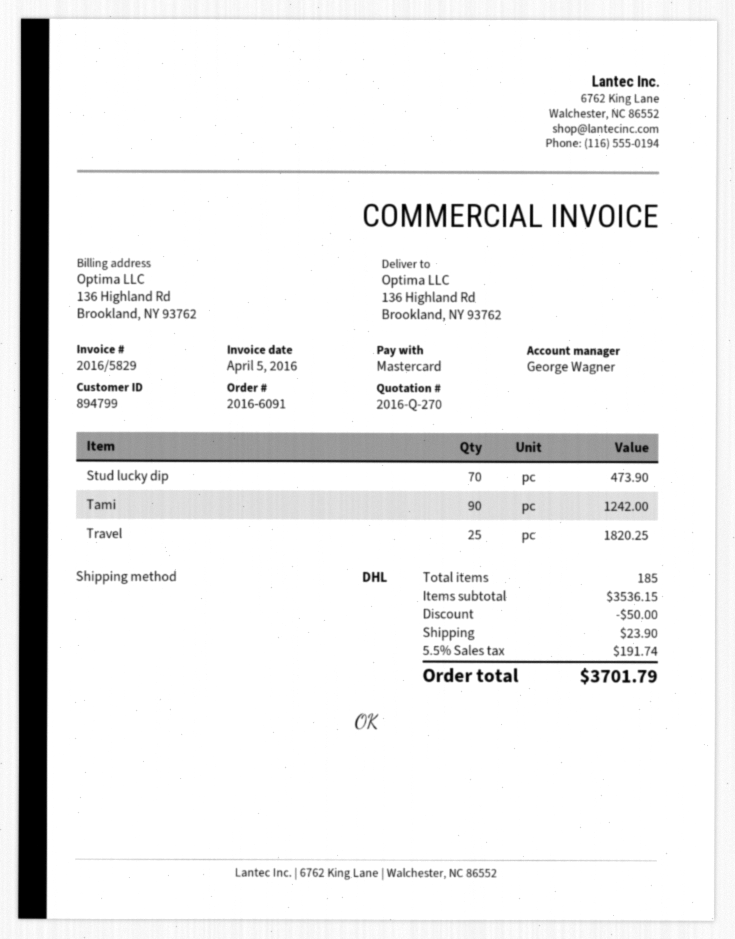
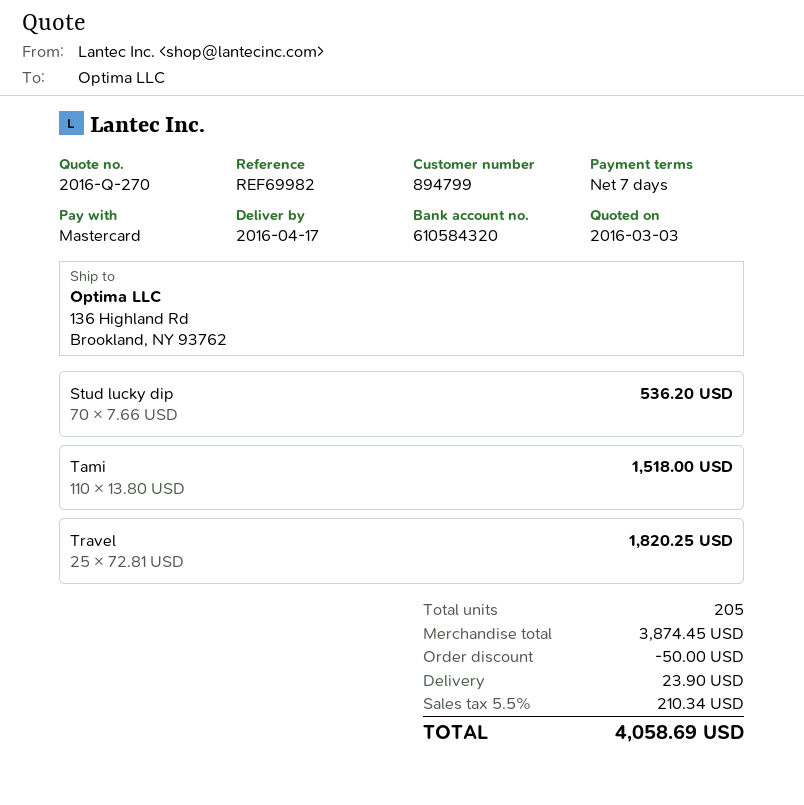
Stud lucky dip: 70 for 473.90 -> 70 for 536.20
Tami: 90 for 1242.00 -> 110 for 1518.00
total quantity: 185 -> 205
subtotal: 3536.15 -> 3874.45
tax: 5.5% = 191.74 -> 5.5% = 210.34
total: 3701.79 -> 4058.69

